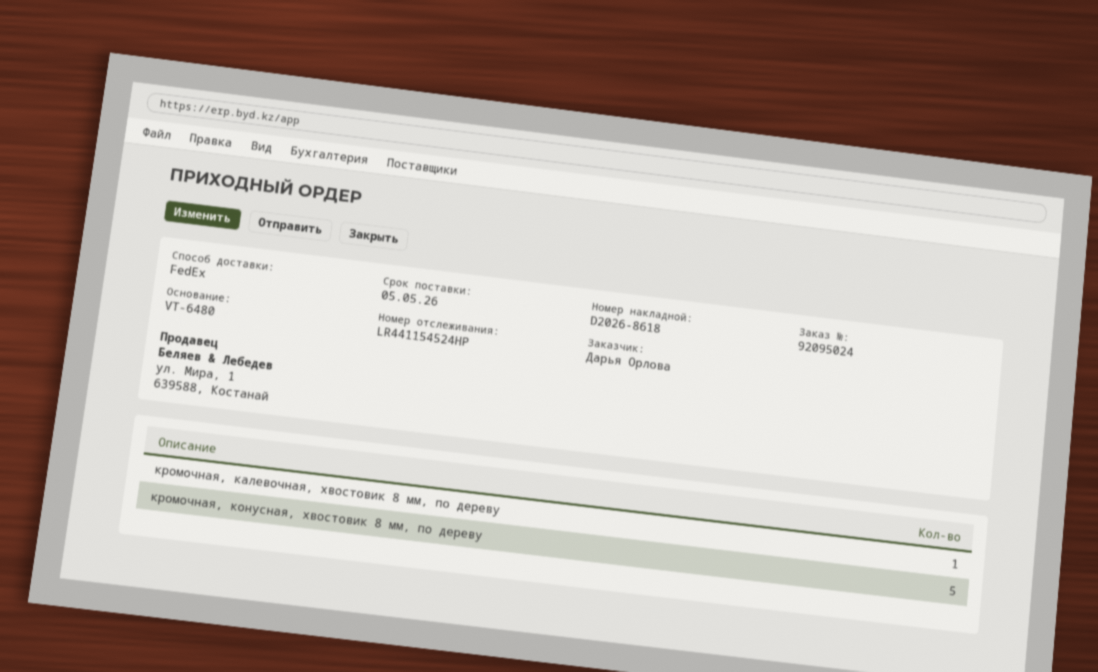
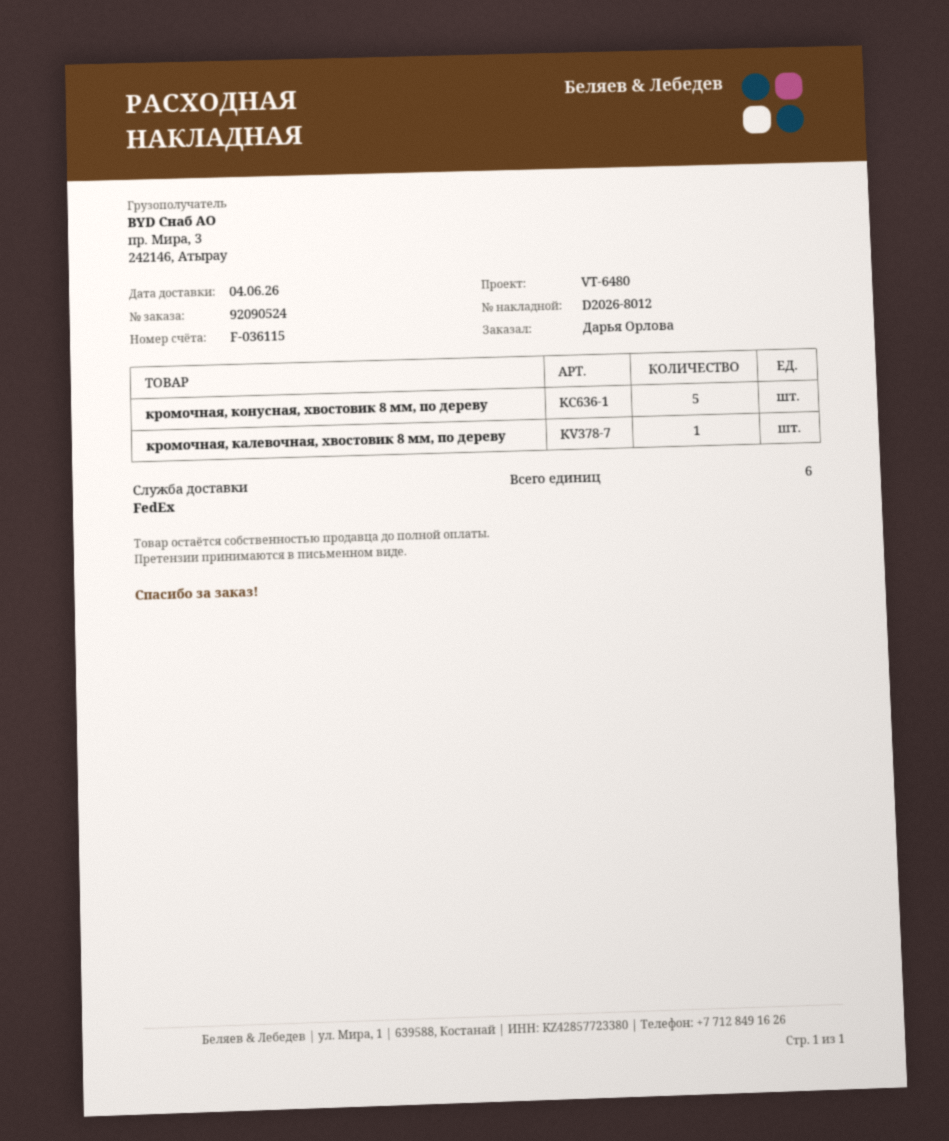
order number: 92095024 -> 92090524
delivery note number: D2026-8618 -> D2026-8012
delivery date: 2026-05-05 -> 2026-06-04

